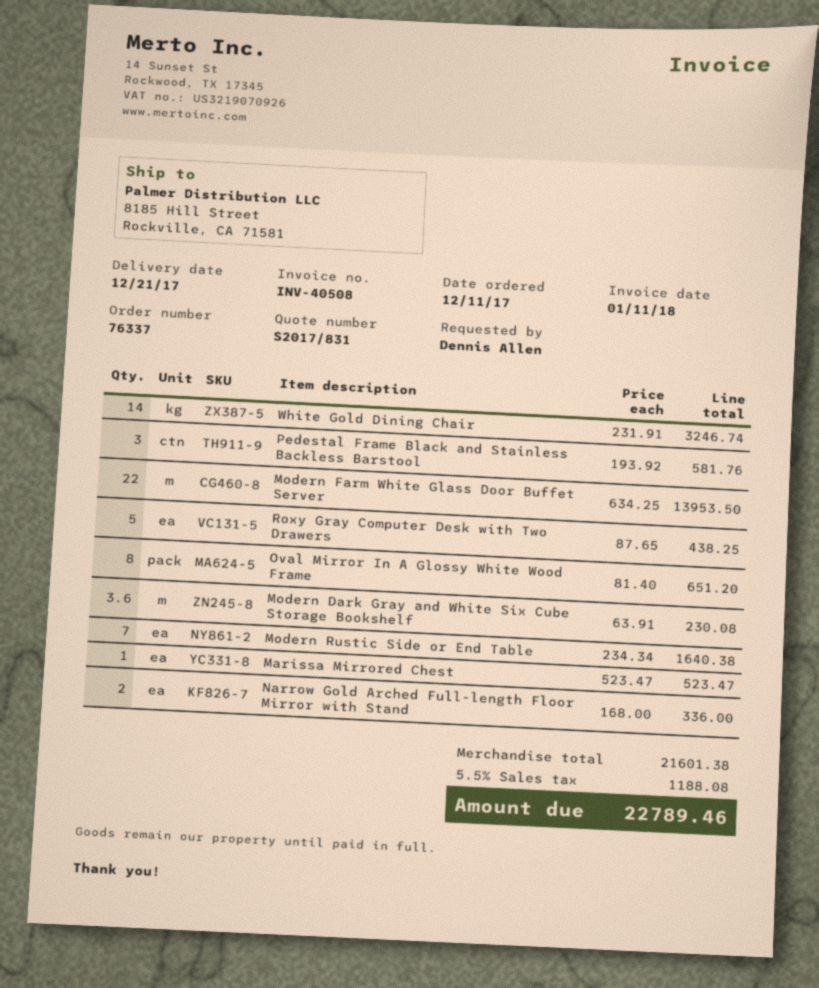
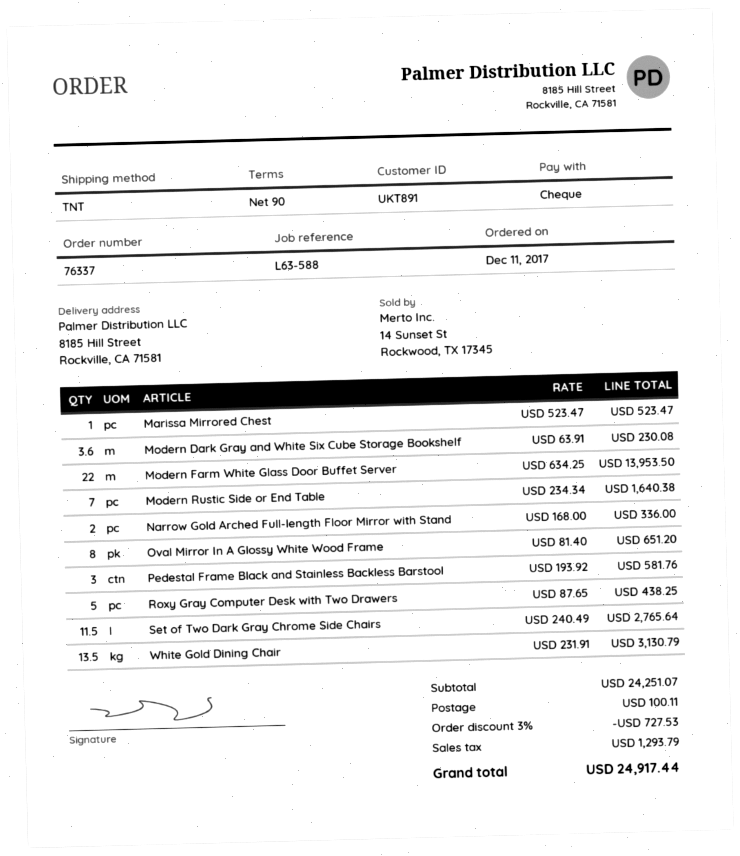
White Gold Dining Chair: 14 x 231.91 = 3246.74 -> 13.5 x 231.91 = 3130.79
Set of Two Dark Gray Chrome Side Chairs: none -> 11.5 x 240.49 = 2765.64
subtotal: 21601.38 -> 24251.07
discount: none -> 3% = 727.53
shipping: none -> 100.11
tax: 1188.08 -> 1293.79
total: 22789.46 -> 24917.44

